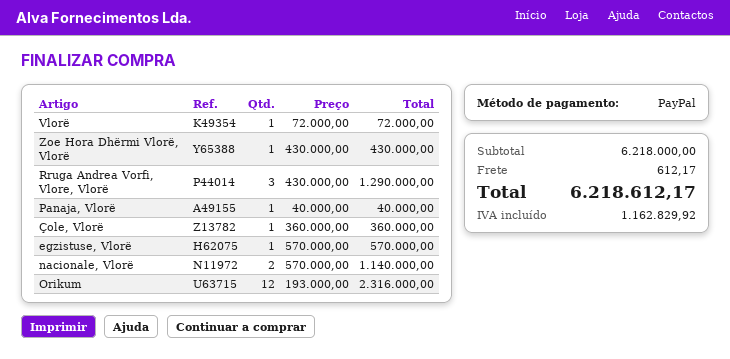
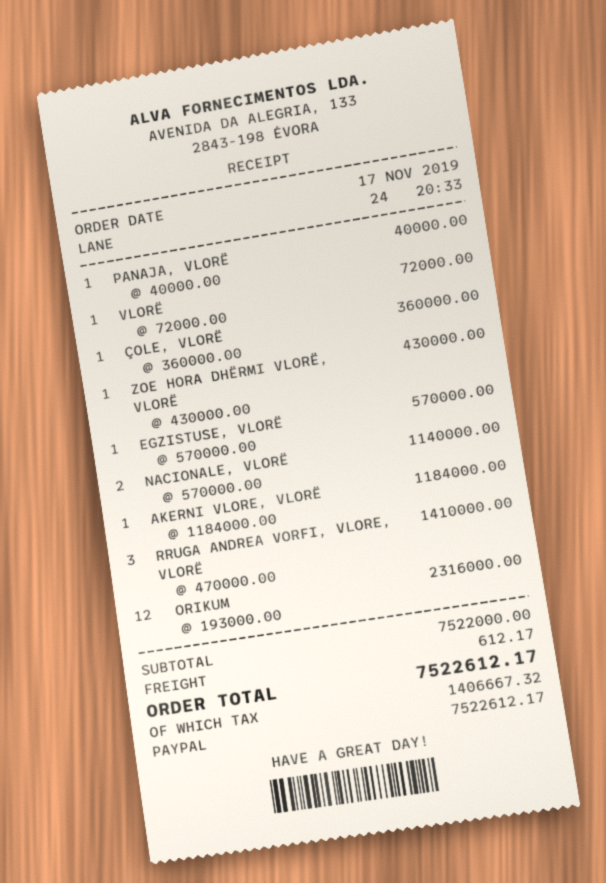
Rruga Andrea Vorfi, Vlore, Vlorë: 3 x 430000.00 = 1290000.00 -> 3 x 470000.00 = 1410000.00
AKERNI VLORE, VLORË: none -> 1 x 1184000.00 = 1184000.00
subtotal: 6218000.00 -> 7522000.00
tax: 1162829.92 -> 1406667.32
total: 6218612.17 -> 7522612.17

